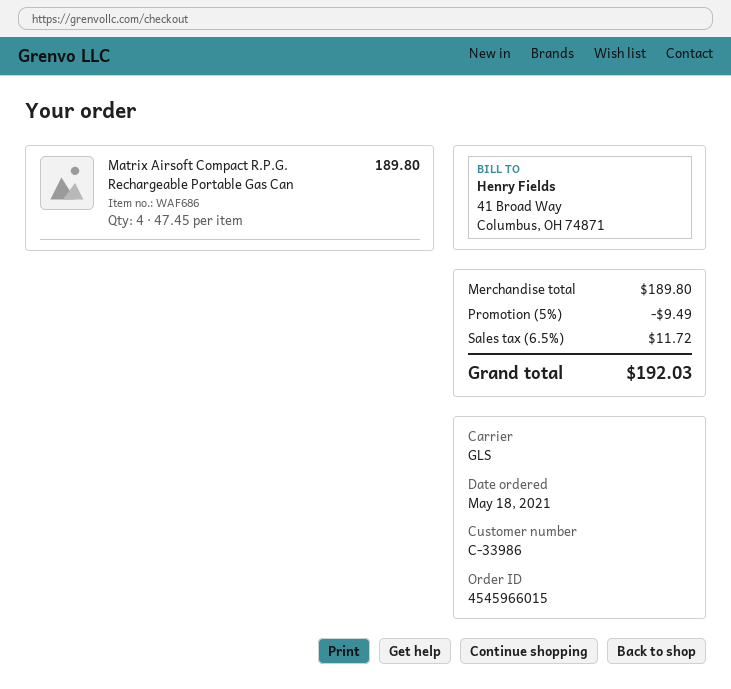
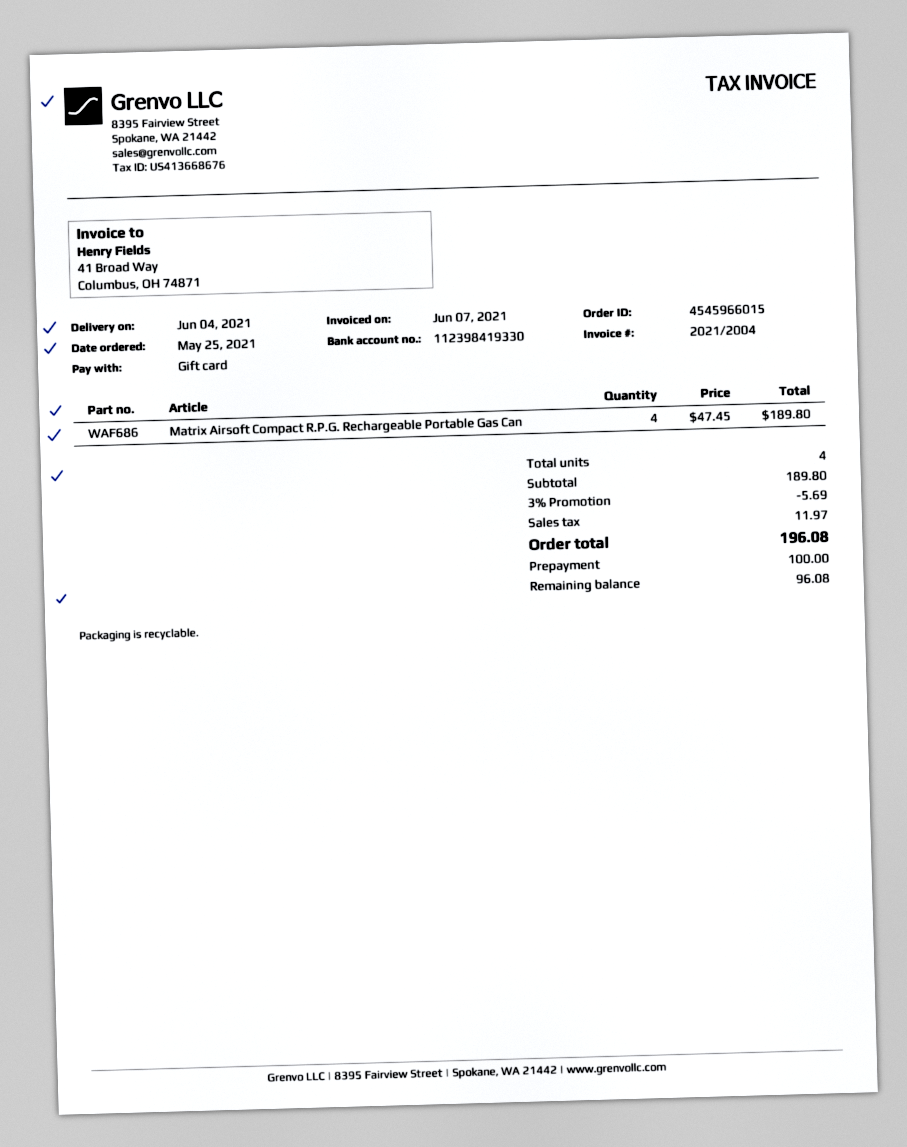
order date: 2021-05-18 -> 2021-05-25
discount: 5% = 9.49 -> 3% = 5.69
tax: 11.72 -> 11.97
total: 192.03 -> 196.08

